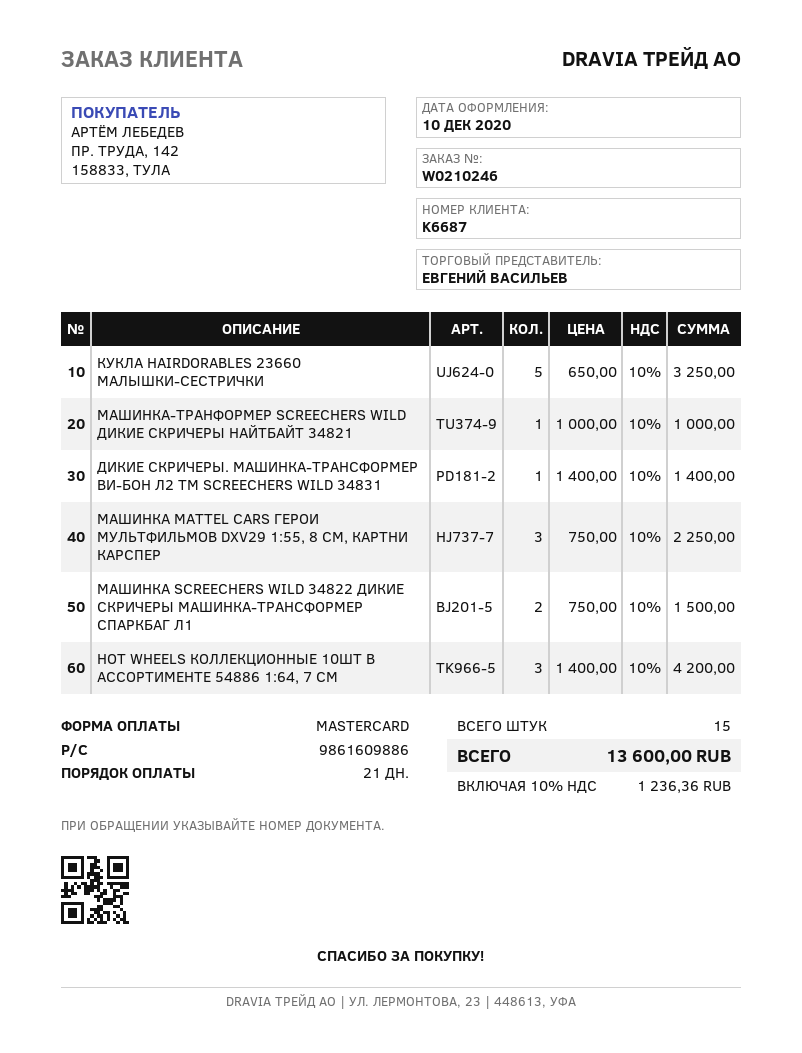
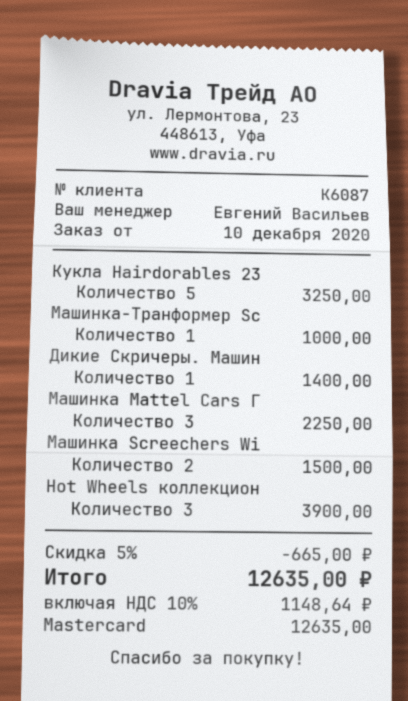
customer number: K6687 -> K6087
HOT WHEELS КОЛЛЕКЦИОННЫЕ 10ШТ В АССОРТИМЕНТЕ 54886 1:64, 7 СМ: 3 for 4200.00 -> 3 for 3900.00
discount: none -> 5% = 665.00
tax: 10% = 1236.36 -> 10% = 1148.64
total: 13600.00 -> 12635.00

